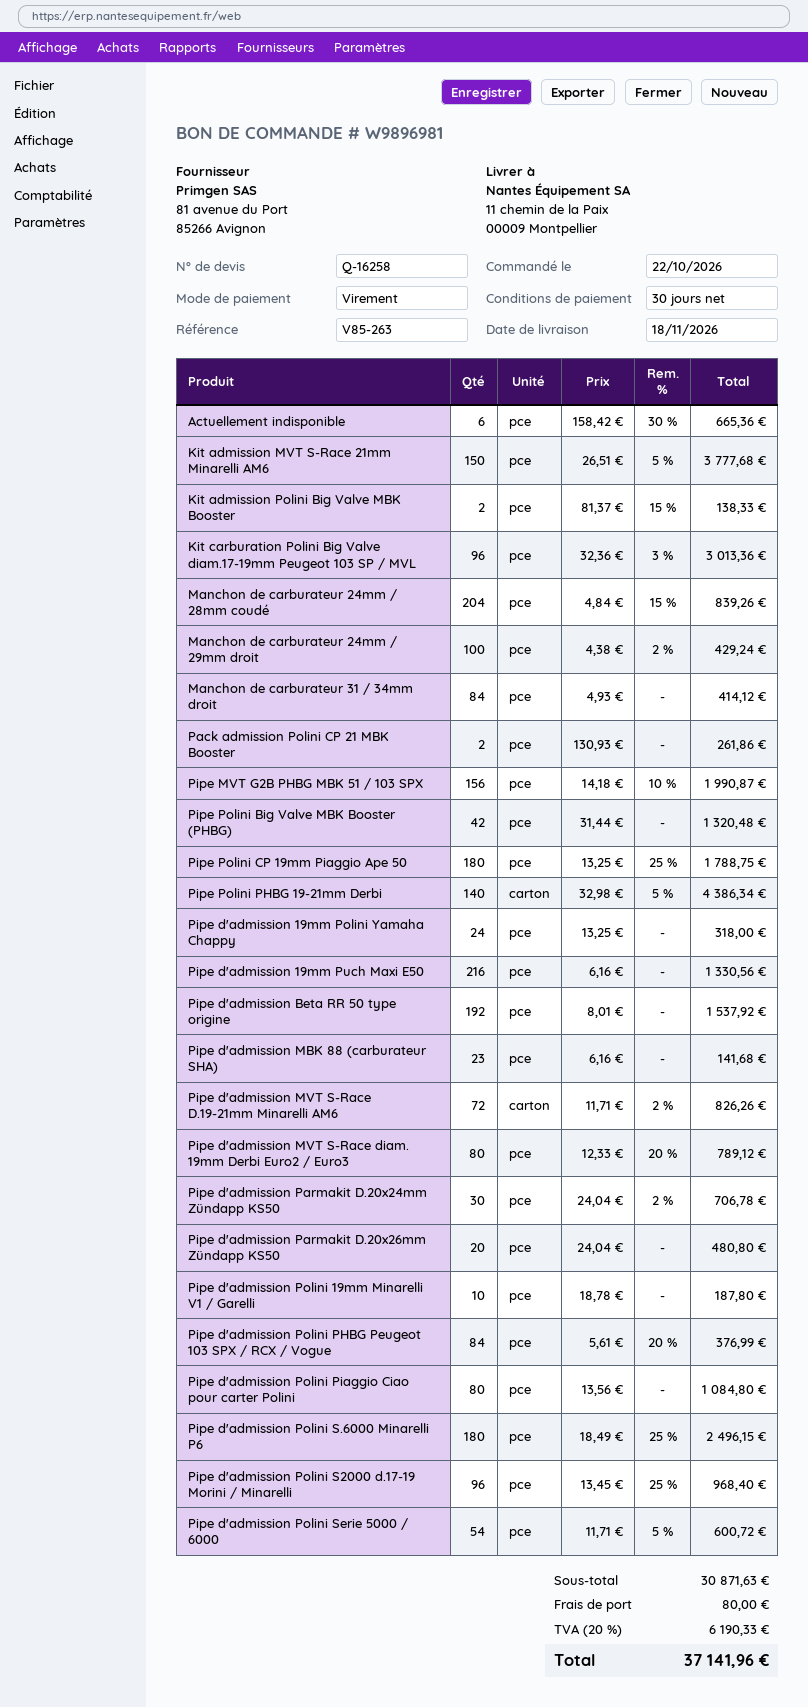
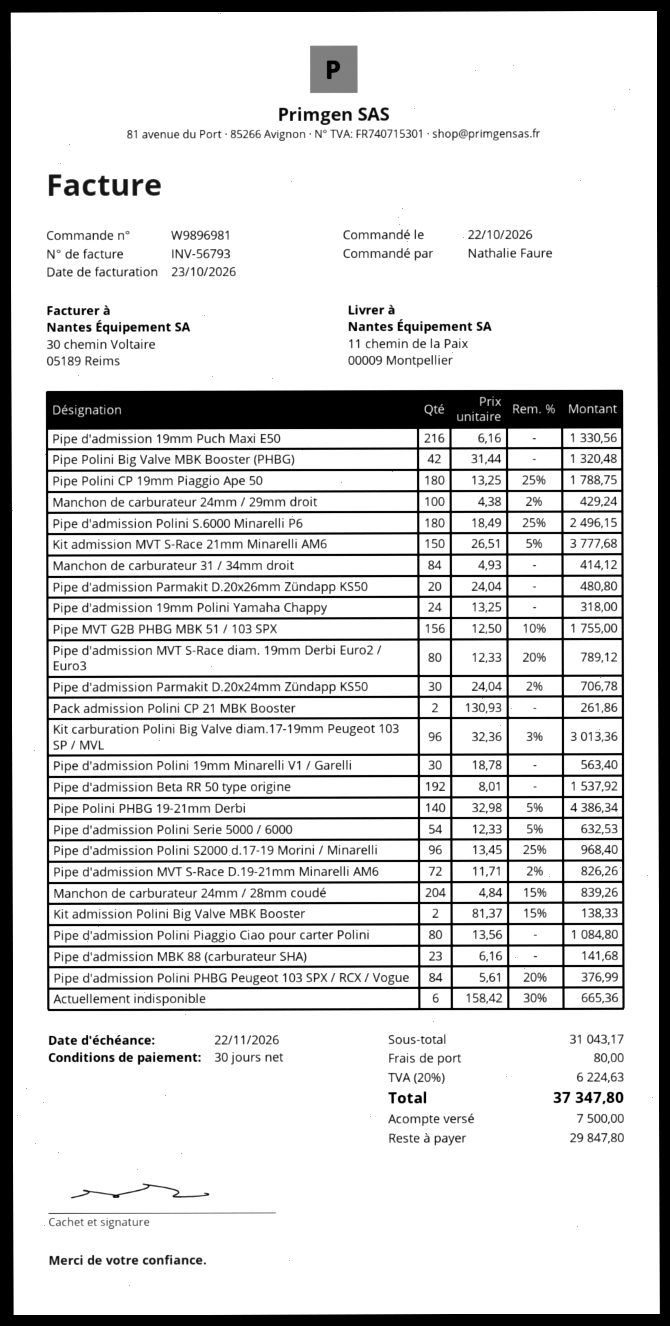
Pipe MVT G2B PHBG MBK 51 / 103 SPX: 156 x 14.18 - 10% = 1990.87 -> 156 x 12.50 - 10% = 1755.00
Pipe d'admission Polini 19mm Minarelli V1 / Garelli: 10 x 18.78 = 187.80 -> 30 x 18.78 = 563.40
Pipe d'admission Polini Serie 5000 / 6000: 54 x 11.71 - 5% = 600.72 -> 54 x 12.33 - 5% = 632.53
subtotal: 30871.63 -> 31043.17
tax: 20% = 6190.33 -> 20% = 6224.63
total: 37141.96 -> 37347.80

